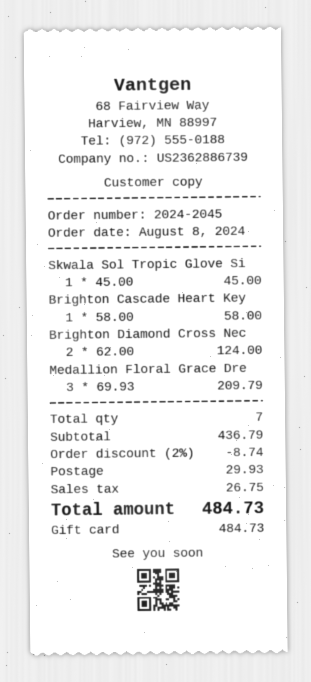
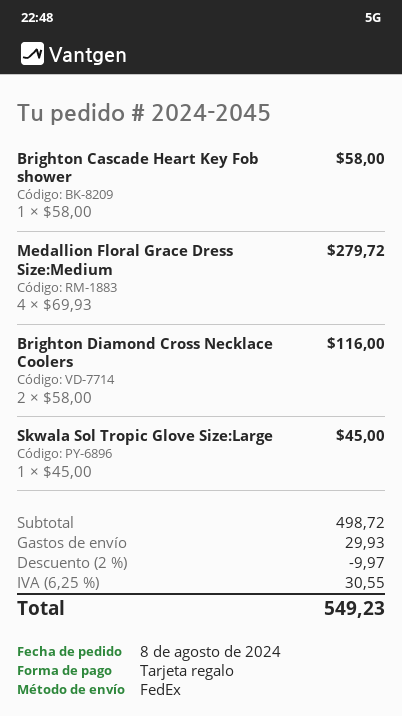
Brighton Diamond Cross Nec: 2 x 62.00 = 124.00 -> 2 x 58.00 = 116.00
Medallion Floral Grace Dre: 3 x 69.93 = 209.79 -> 4 x 69.93 = 279.72
subtotal: 436.79 -> 498.72
discount: 2% = 8.74 -> 2% = 9.97
tax: 26.75 -> 30.55
total: 484.73 -> 549.23

